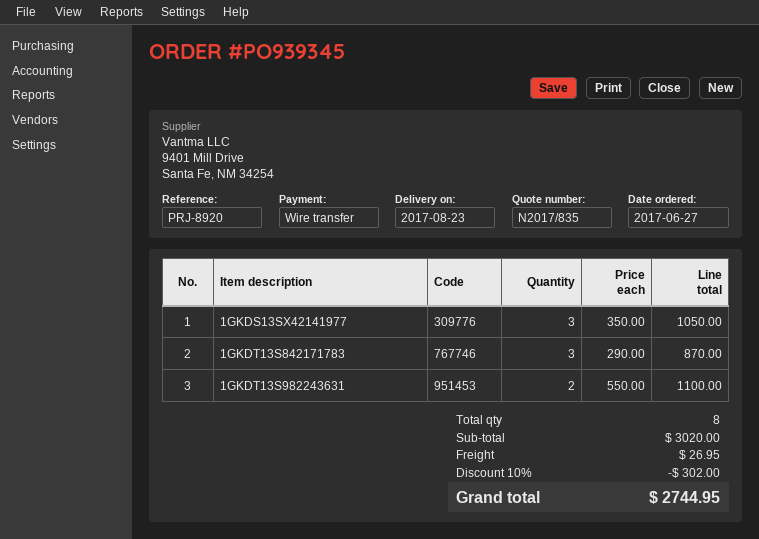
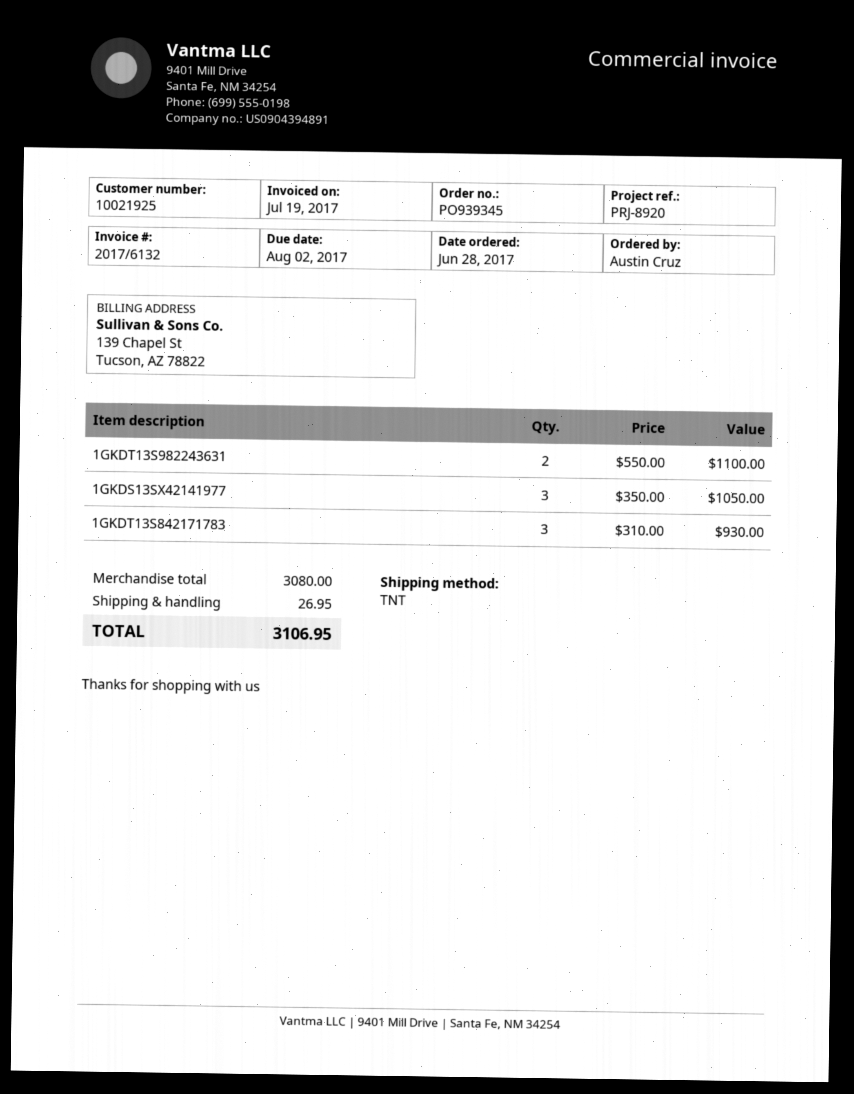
order date: 2017-06-27 -> 2017-06-28
1GKDT13S842171783: 3 x 290.00 = 870.00 -> 3 x 310.00 = 930.00
subtotal: 3020.00 -> 3080.00
discount: 10% = 302.00 -> none
total: 2744.95 -> 3106.95

